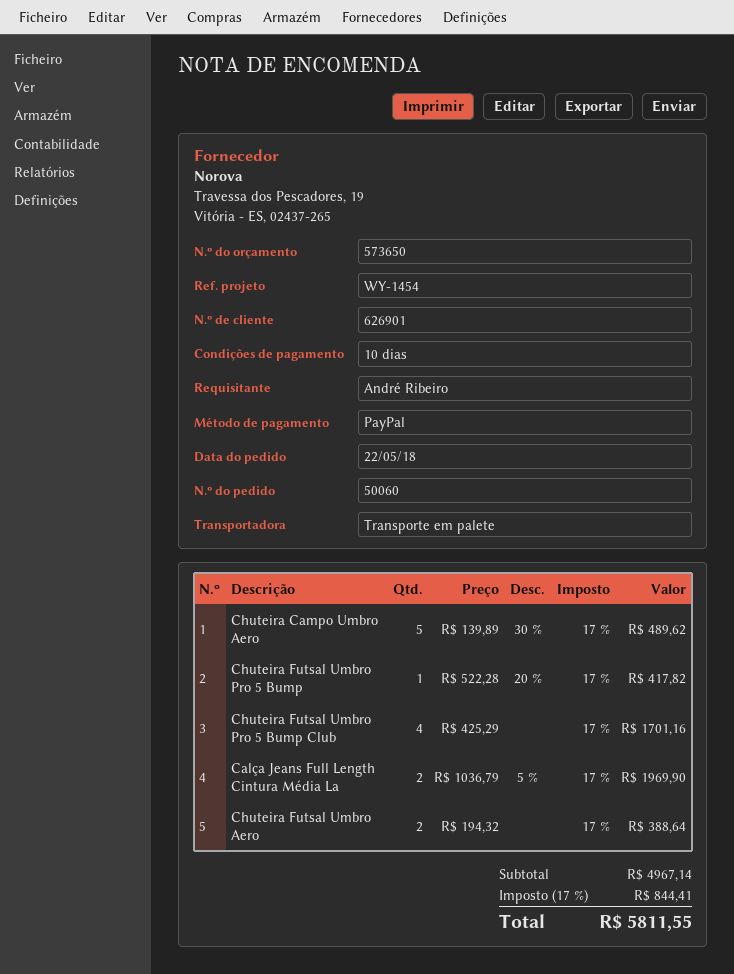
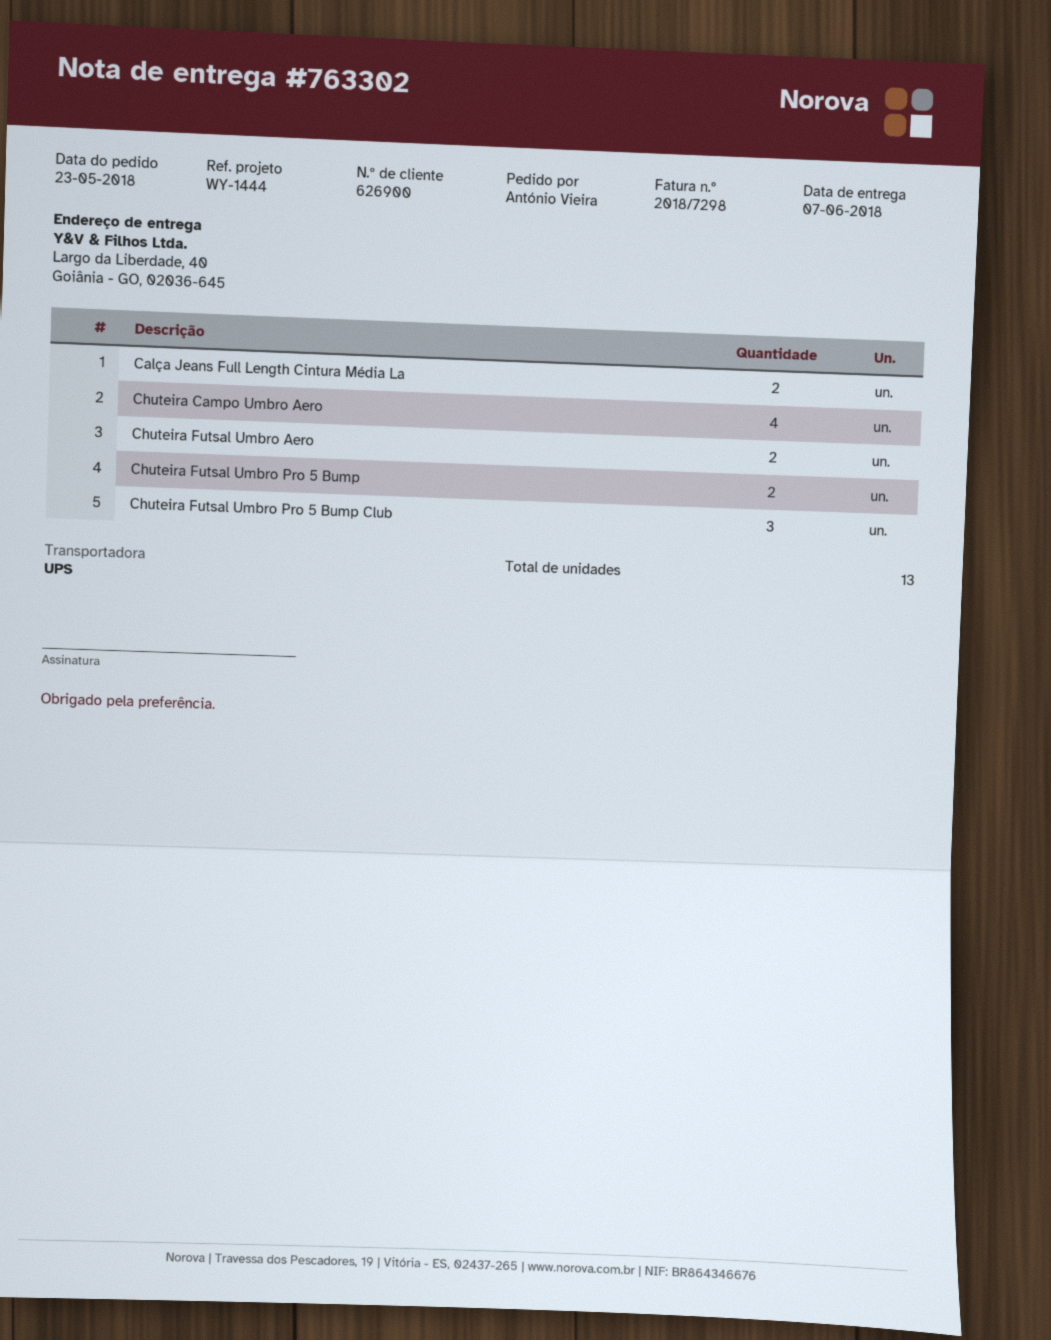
order date: 2018-05-22 -> 2018-05-23
customer number: 626901 -> 626900
reference: WY-1454 -> WY-1444
ordered by: André Ribeiro -> António Vieira
shipping method: pallet freight -> UPS
Chuteira Campo Umbro Aero: 5 -> 4
Chuteira Futsal Umbro Pro 5 Bump: 1 -> 2
Chuteira Futsal Umbro Pro 5 Bump Club: 4 -> 3

